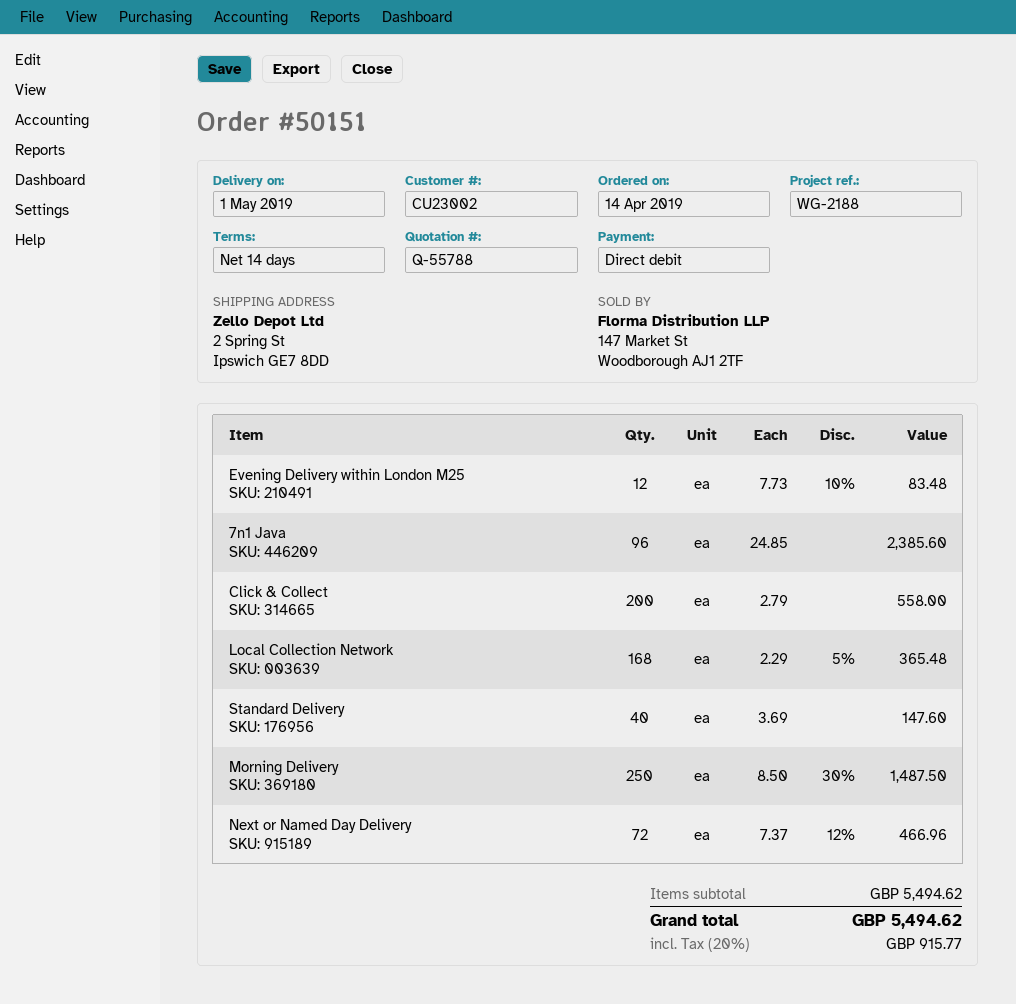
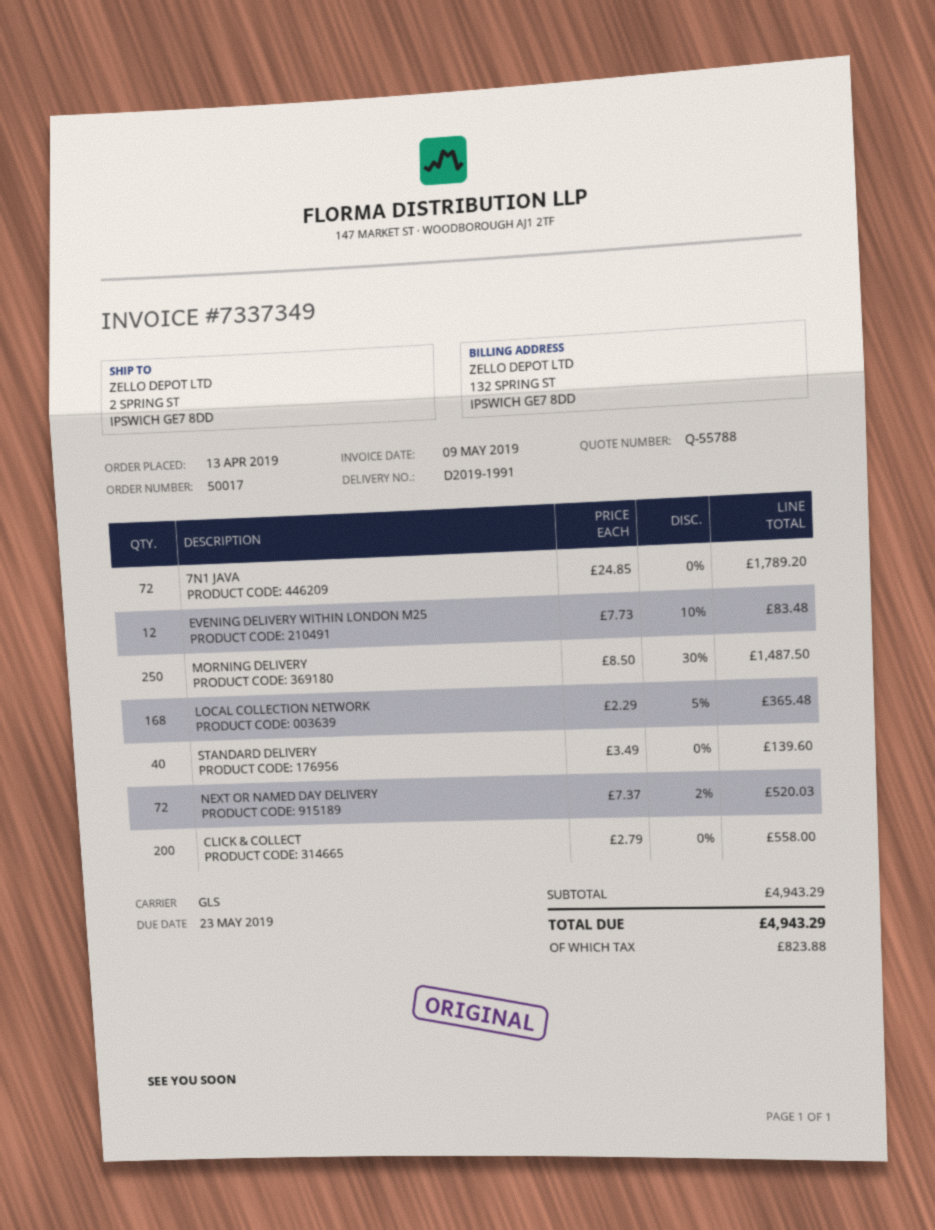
order number: 50151 -> 50017
order date: 2019-04-14 -> 2019-04-13
7n1 Java: 96 x 24.85 = 2385.60 -> 72 x 24.85 = 1789.20
Standard Delivery: 40 x 3.69 = 147.60 -> 40 x 3.49 = 139.60
Next or Named Day Delivery: 72 x 7.37 - 12% = 466.96 -> 72 x 7.37 - 2% = 520.03
subtotal: 5494.62 -> 4943.29
tax: 915.77 -> 823.88
total: 5494.62 -> 4943.29

